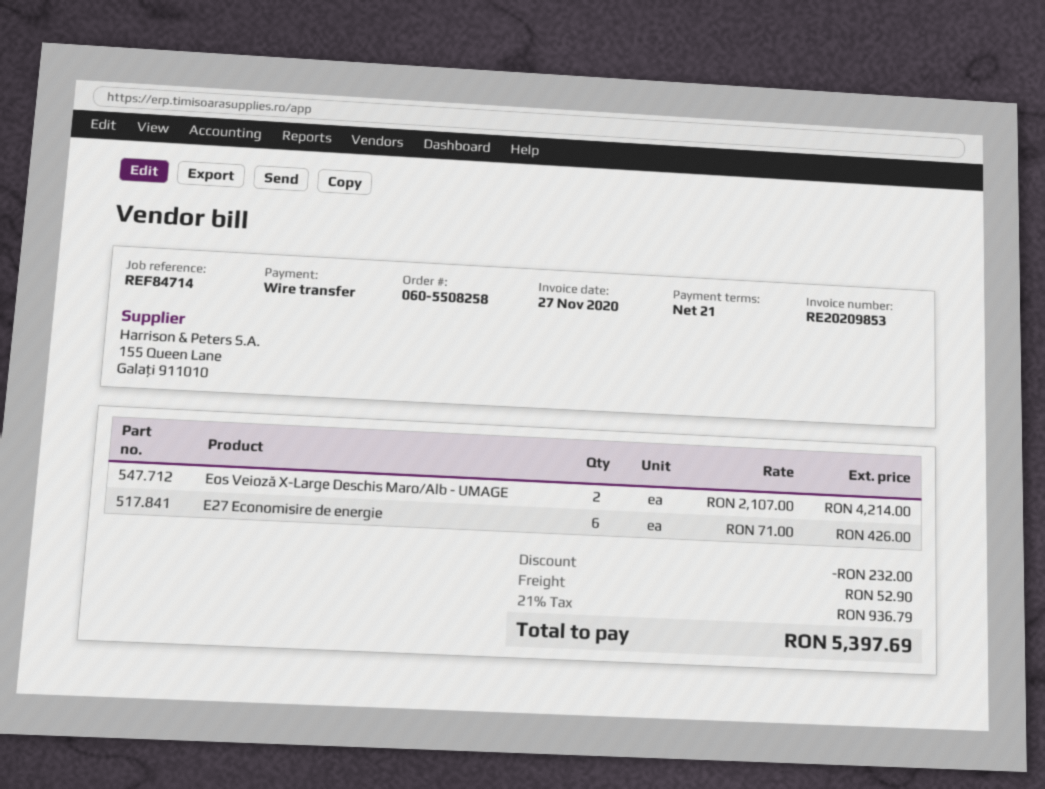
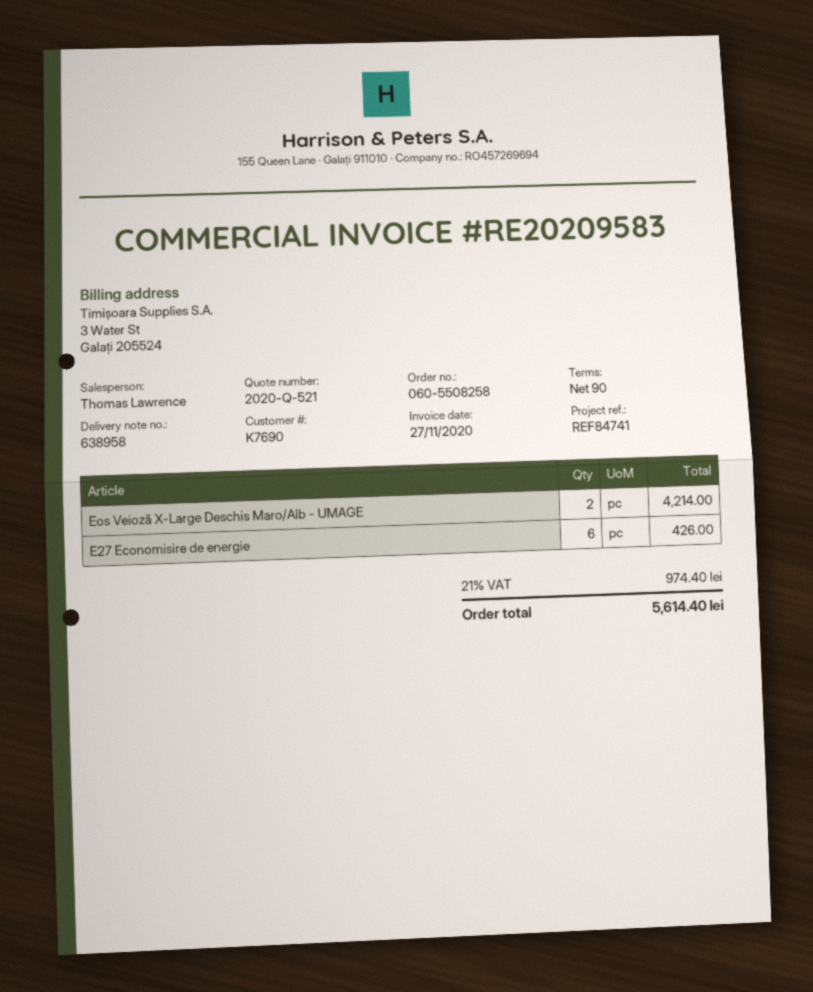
invoice number: RE20209853 -> RE20209583
payment terms: 21 days -> 90 days
reference: REF84714 -> REF84741
discount: 232.00 -> none
shipping: 52.90 -> none
tax: 21% = 936.79 -> 21% = 974.40
total: 5397.69 -> 5614.40

